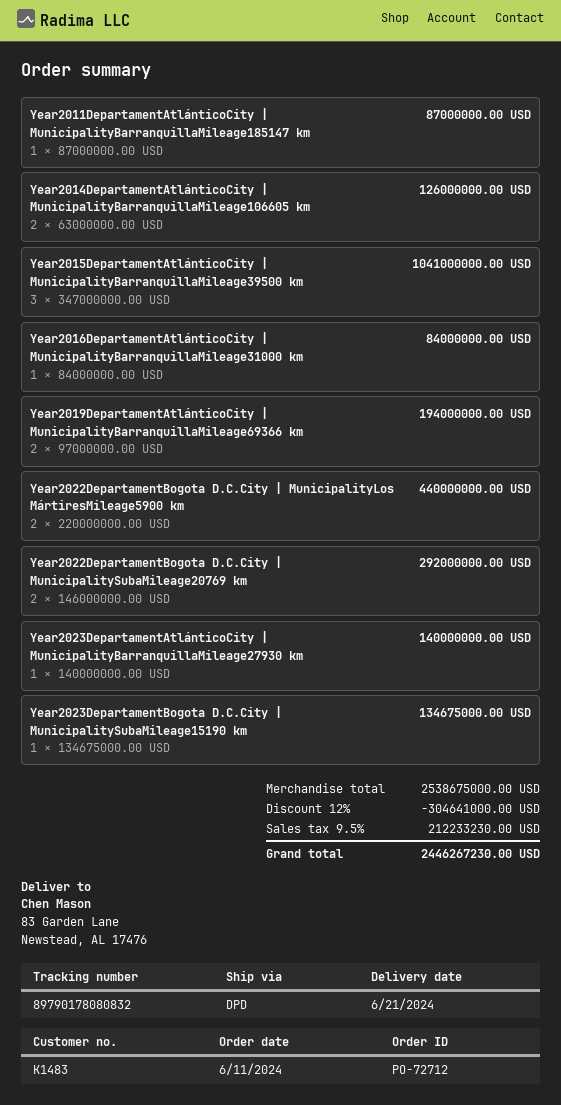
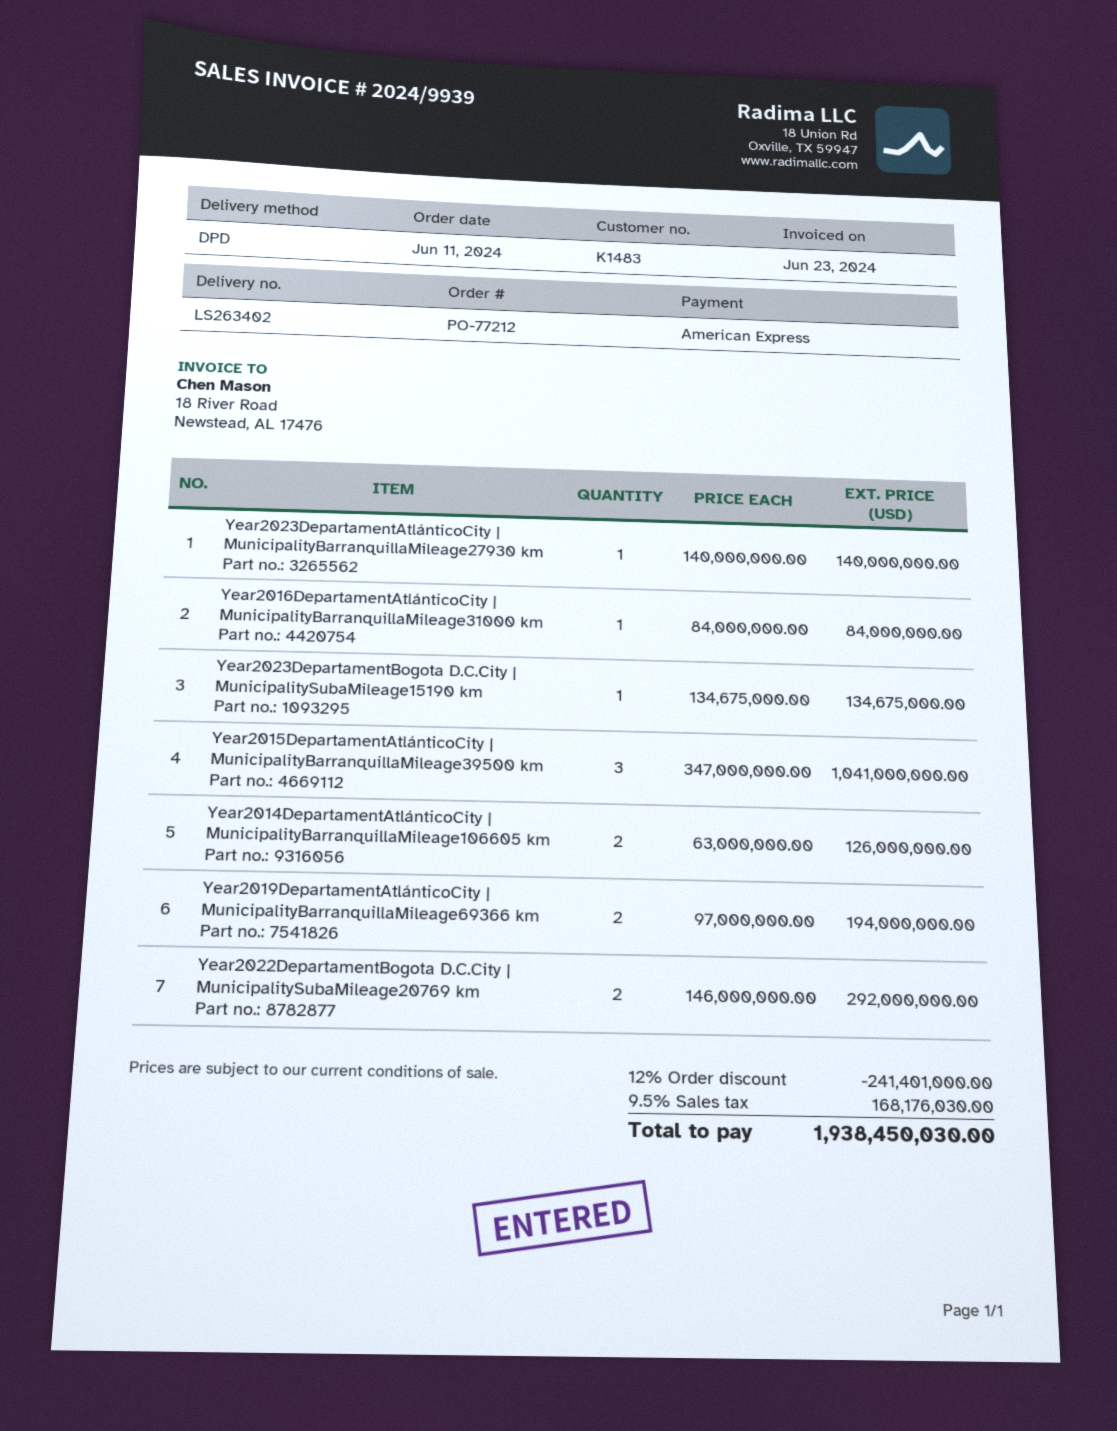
order number: PO-72712 -> PO-77212
Year2011DepartamentAtlánticoCity | MunicipalityBarranquillaMileage185147 km: 1 x 87000000.00 = 87000000.00 -> none
Year2022DepartamentBogota D.C.City | MunicipalityLos MártiresMileage5900 km: 2 x 220000000.00 = 440000000.00 -> none
discount: 12% = 304641000.00 -> 12% = 241401000.00
tax: 9.5% = 212233230.00 -> 9.5% = 168176030.00
total: 2446267230.00 -> 1938450030.00

